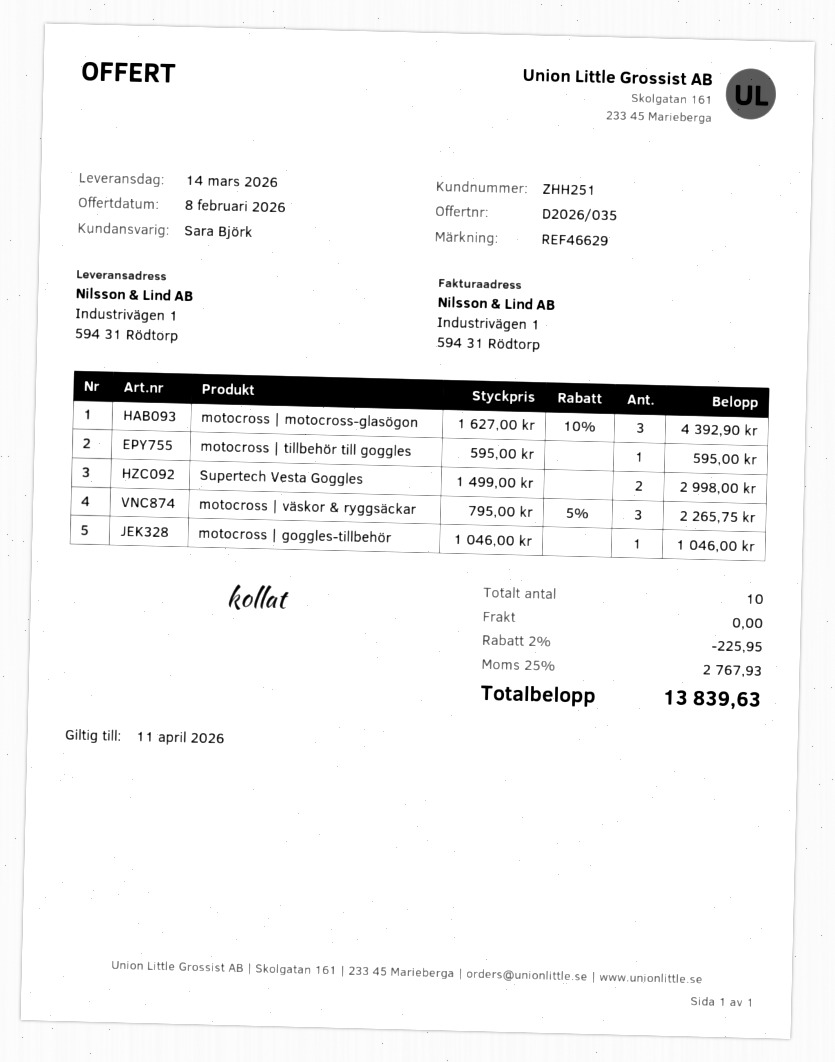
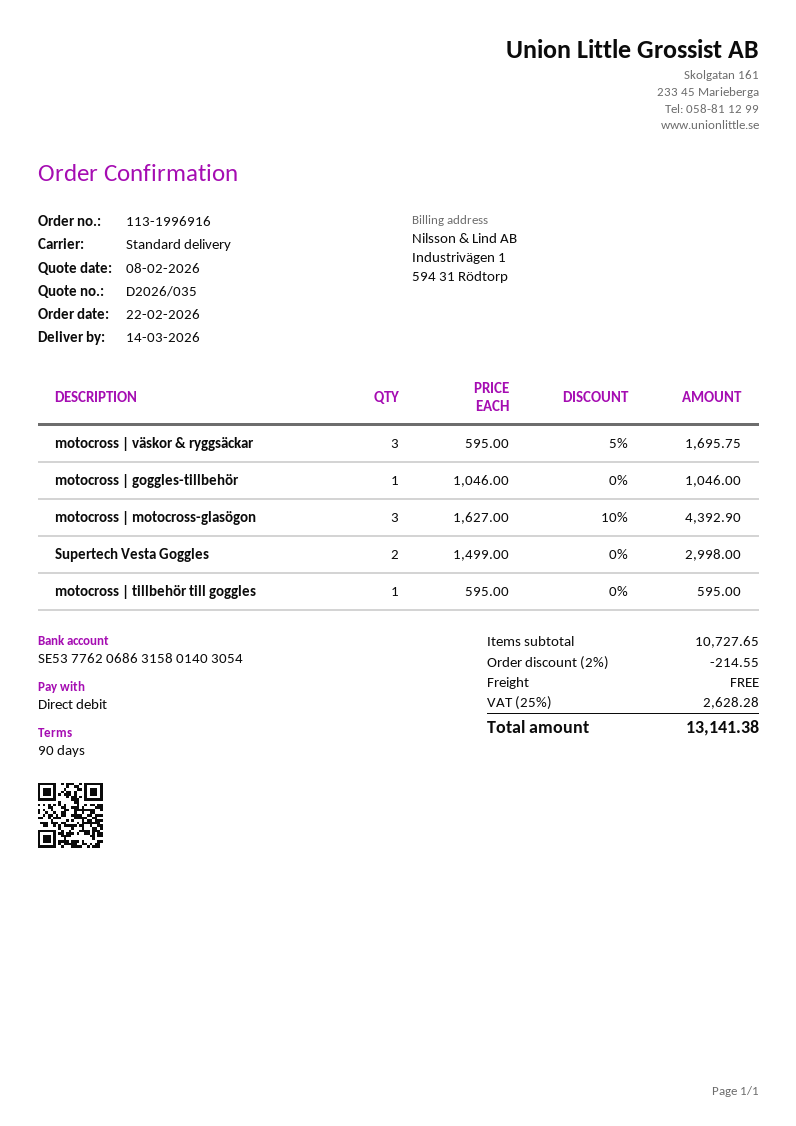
motocross | väskor & ryggsäckar: 3 x 795.00 - 5% = 2265.75 -> 3 x 595.00 - 5% = 1695.75
discount: 2% = 225.95 -> 2% = 214.55
tax: 25% = 2767.93 -> 25% = 2628.28
total: 13839.63 -> 13141.38

